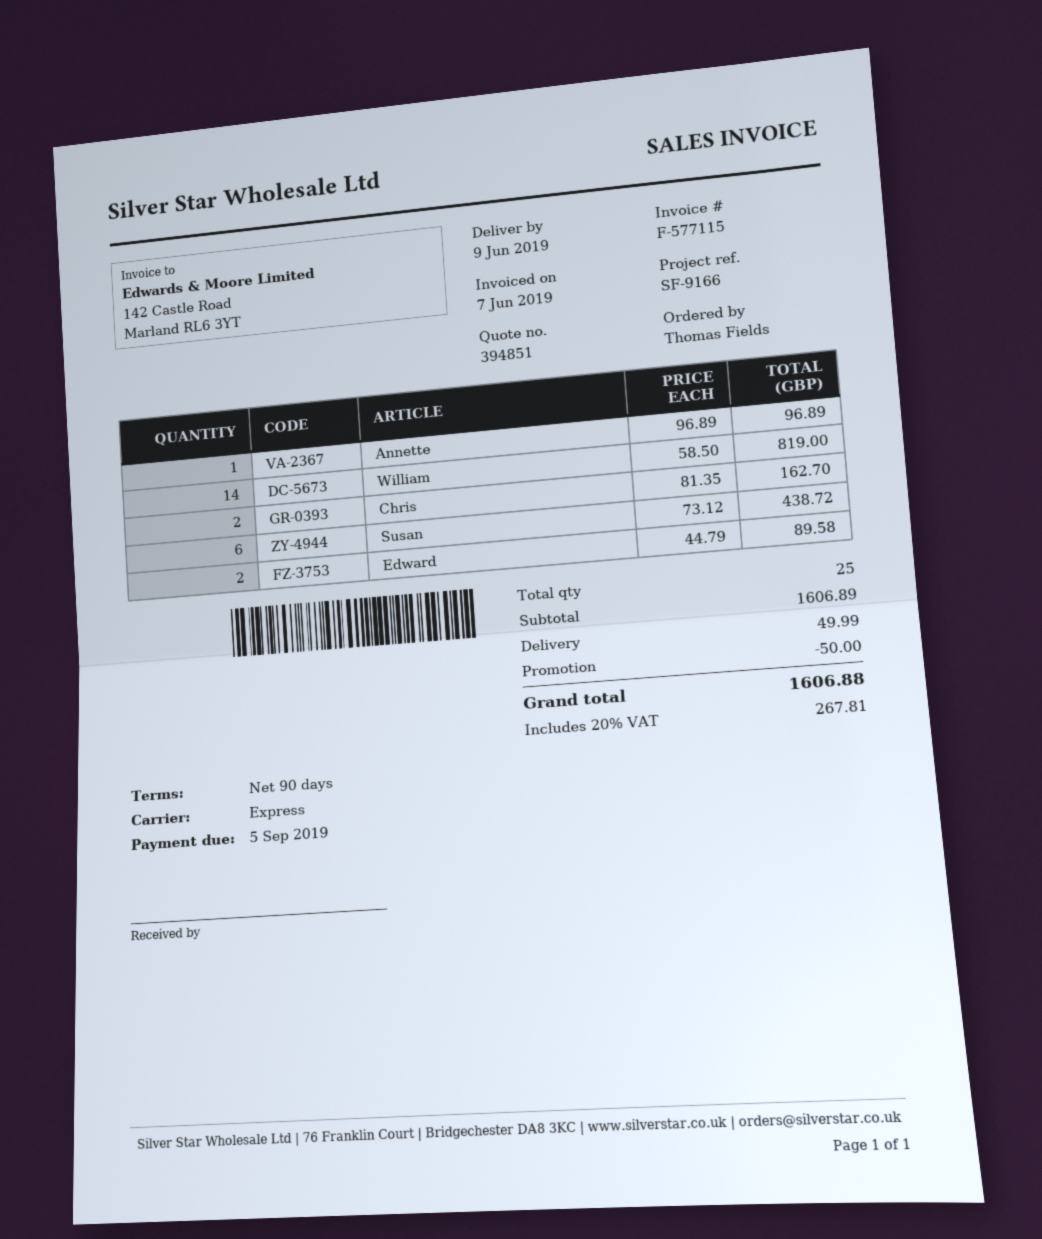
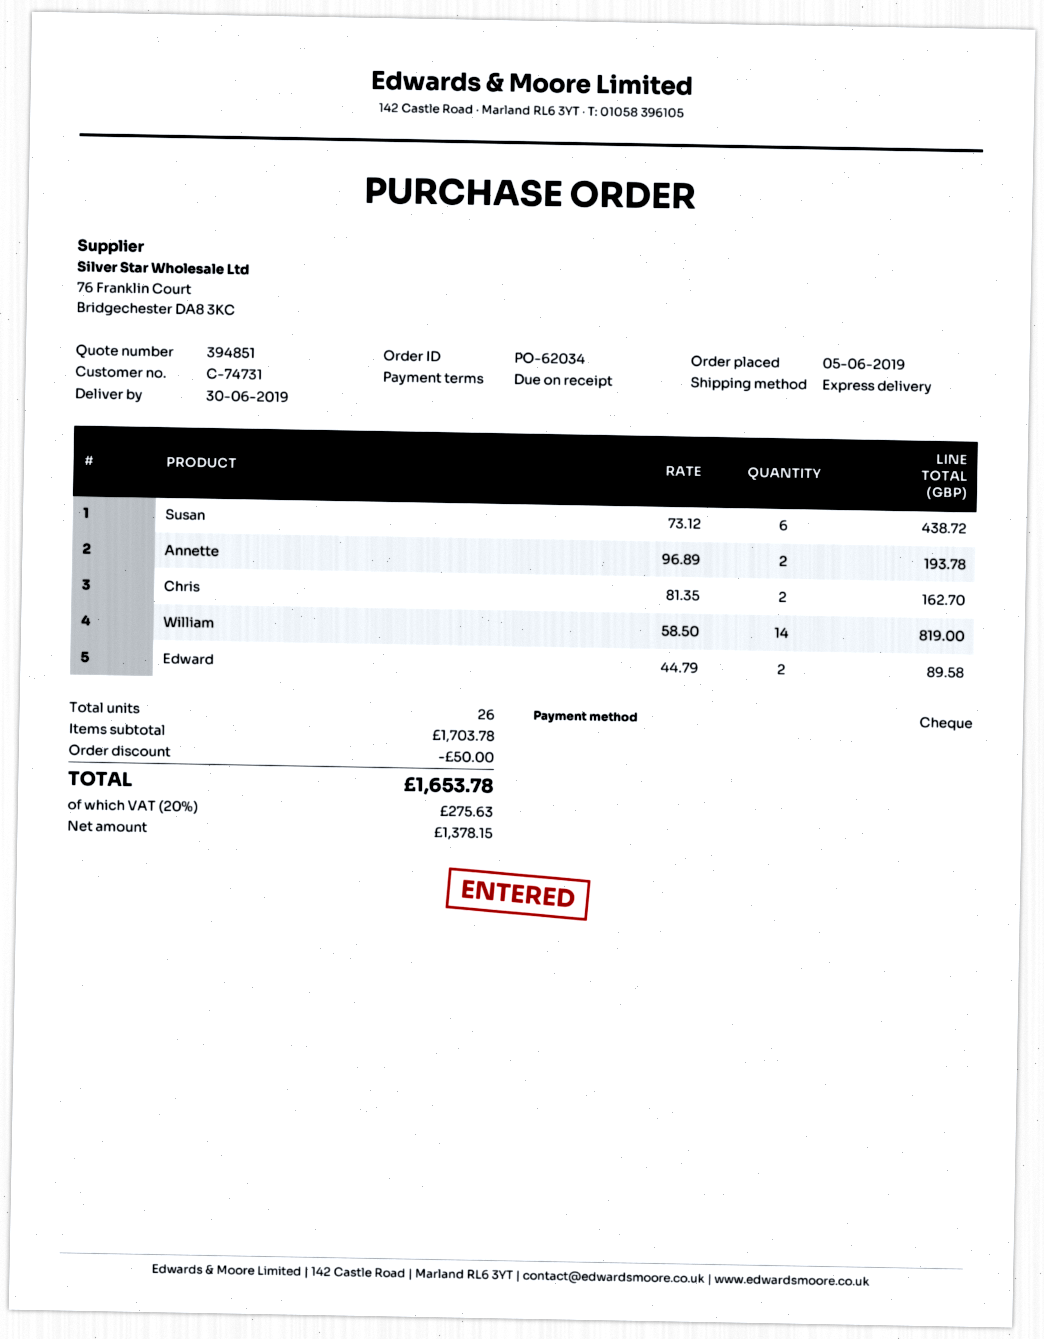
delivery date: 2019-06-09 -> 2019-06-30
payment terms: 90 days -> on receipt
Annette: 1 x 96.89 = 96.89 -> 2 x 96.89 = 193.78
total quantity: 25 -> 26
subtotal: 1606.89 -> 1703.78
shipping: 49.99 -> none
tax: 20% = 267.81 -> 20% = 275.63
total: 1606.88 -> 1653.78

